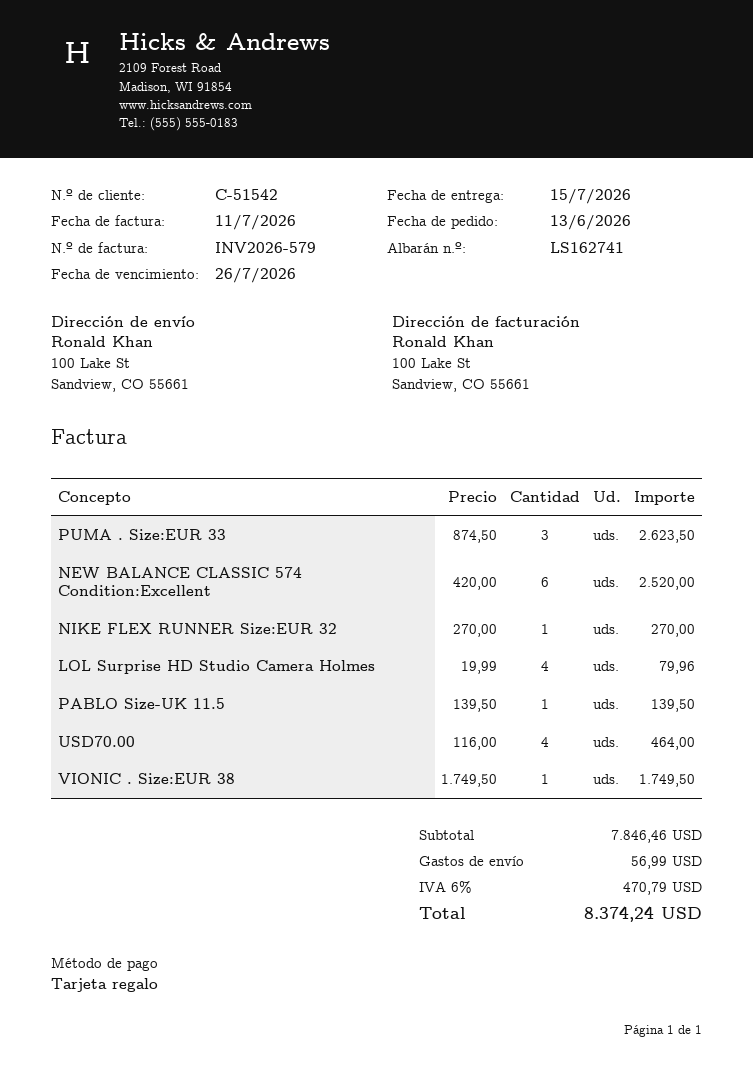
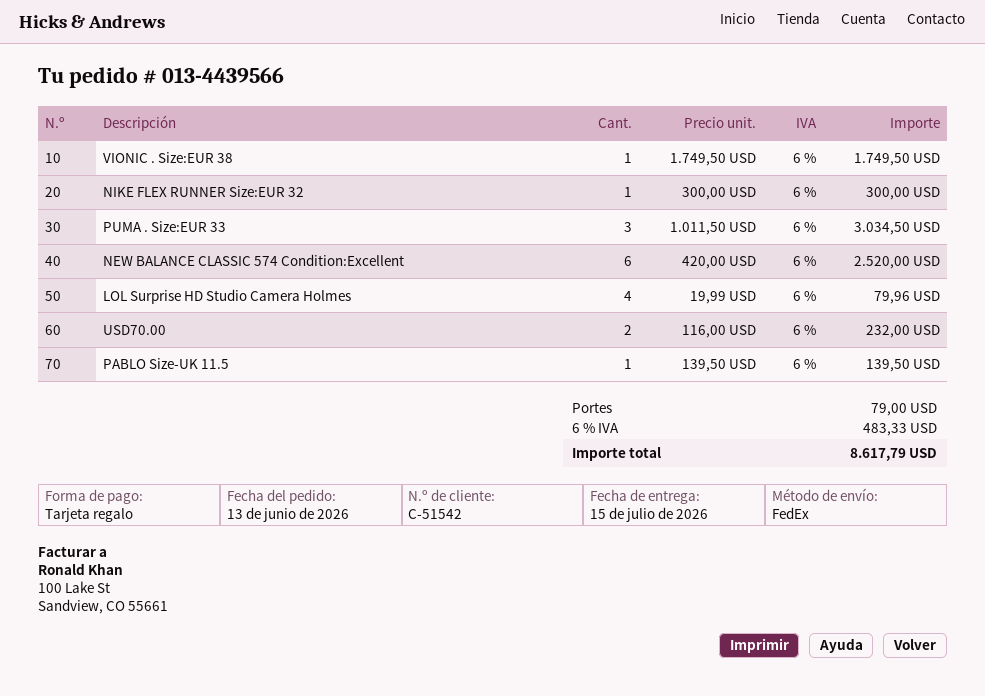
PUMA . Size:EUR 33: 3 x 874.50 = 2623.50 -> 3 x 1011.50 = 3034.50
NIKE FLEX RUNNER Size:EUR 32: 1 x 270.00 = 270.00 -> 1 x 300.00 = 300.00
USD70.00: 4 x 116.00 = 464.00 -> 2 x 116.00 = 232.00
shipping: 56.99 -> 79.00
tax: 6% = 470.79 -> 6% = 483.33
total: 8374.24 -> 8617.79

